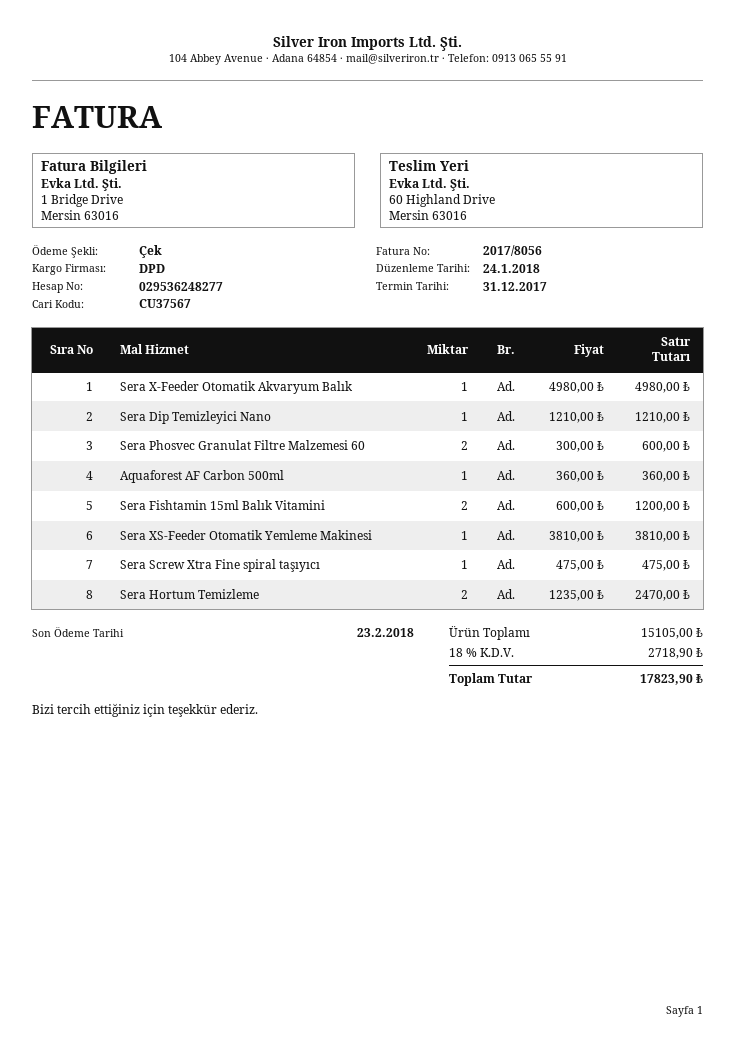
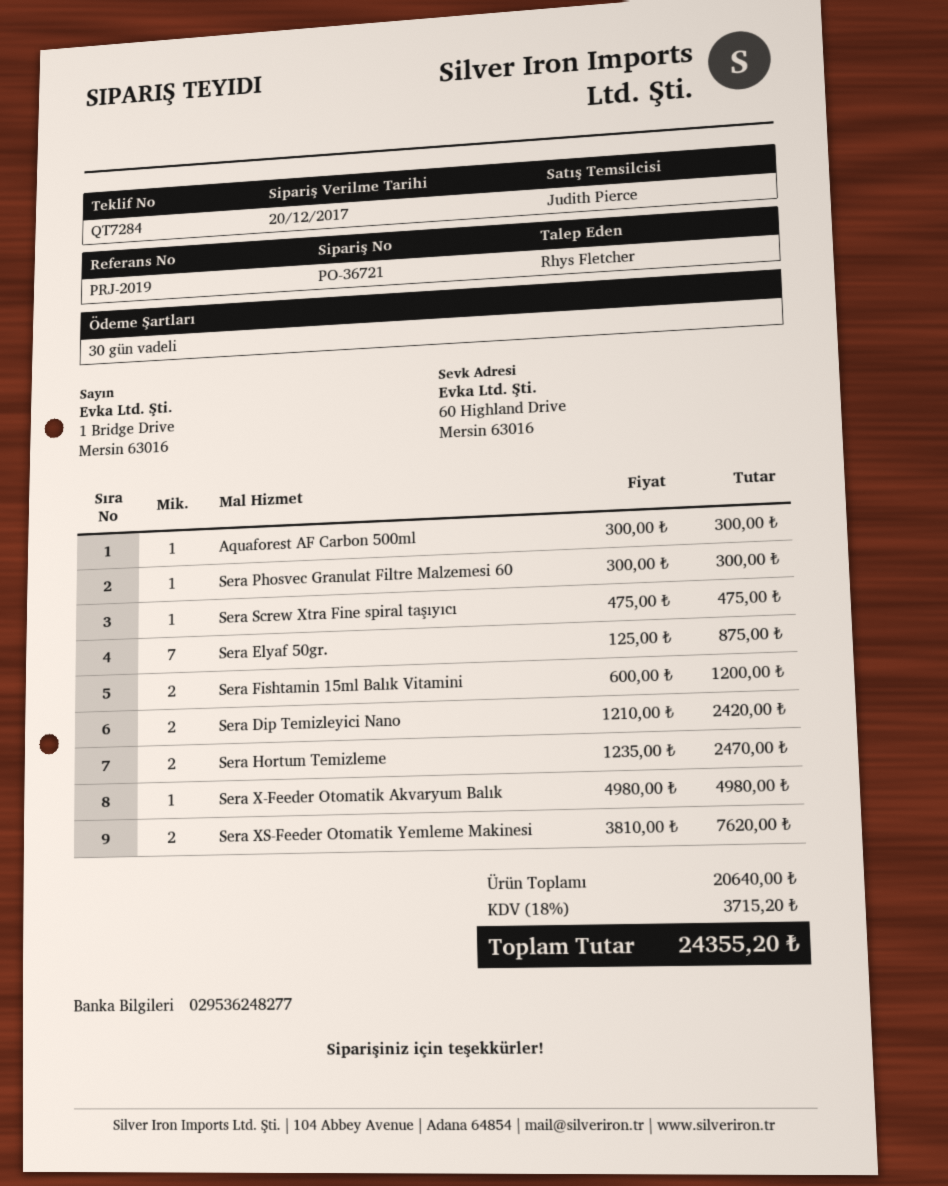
Sera Dip Temizleyici Nano: 1 x 1210.00 = 1210.00 -> 2 x 1210.00 = 2420.00
Sera Phosvec Granulat Filtre Malzemesi 60: 2 x 300.00 = 600.00 -> 1 x 300.00 = 300.00
Aquaforest AF Carbon 500ml: 1 x 360.00 = 360.00 -> 1 x 300.00 = 300.00
Sera XS-Feeder Otomatik Yemleme Makinesi: 1 x 3810.00 = 3810.00 -> 2 x 3810.00 = 7620.00
Sera Elyaf 50gr.: none -> 7 x 125.00 = 875.00
subtotal: 15105.00 -> 20640.00
tax: 18% = 2718.90 -> 18% = 3715.20
total: 17823.90 -> 24355.20

